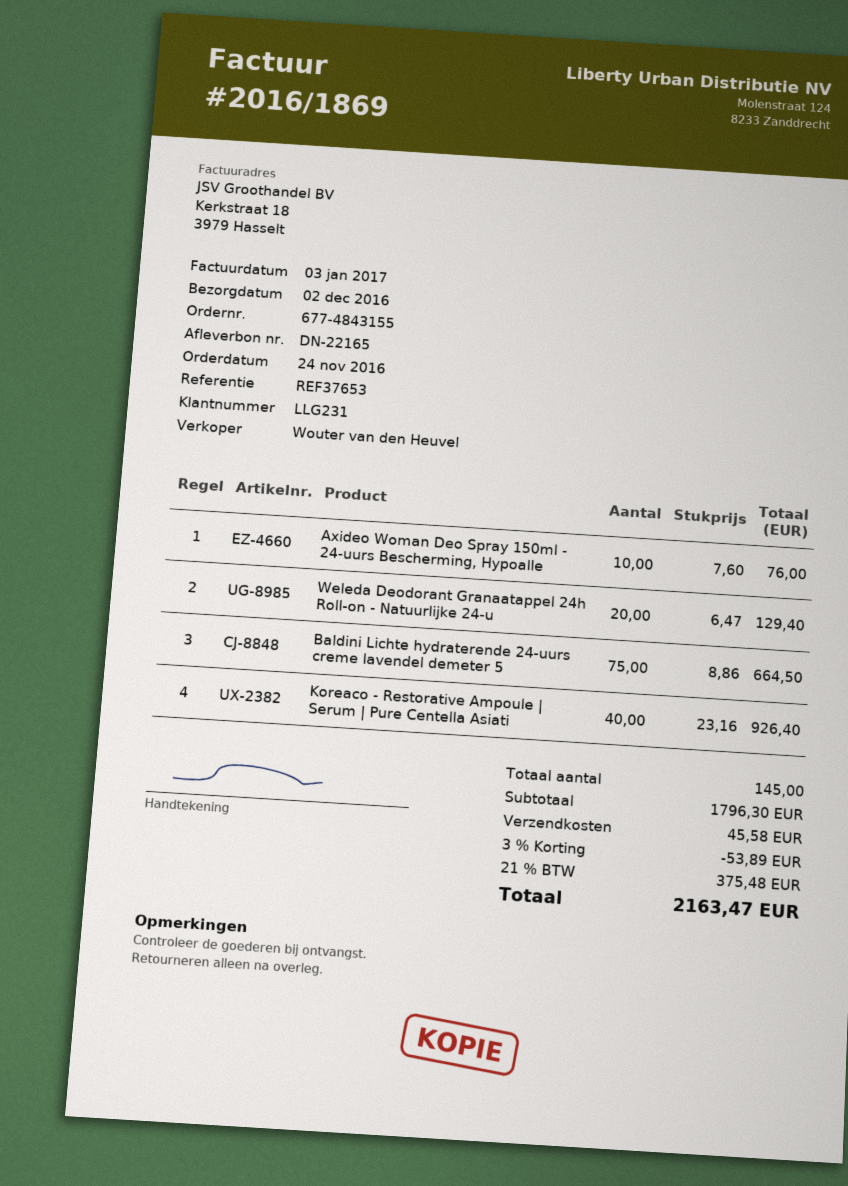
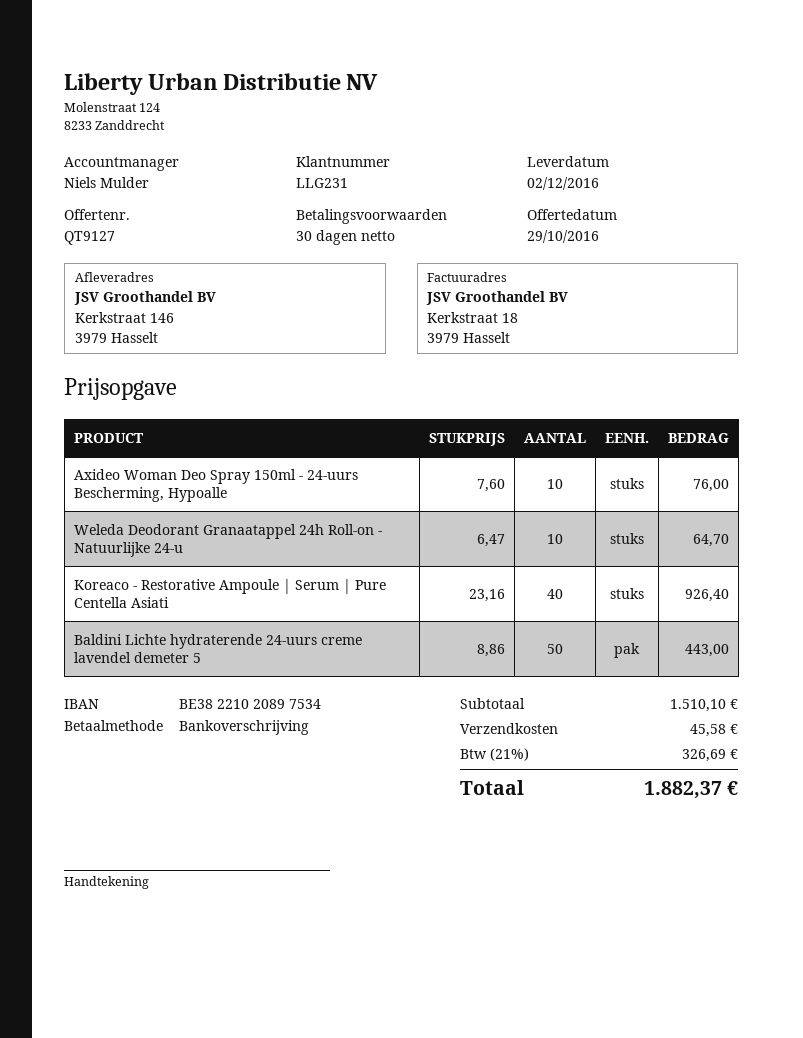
sales rep: Wouter van den Heuvel -> Niels Mulder
Weleda Deodorant Granaatappel 24h Roll-on - Natuurlijke 24-u: 20 x 6.47 = 129.40 -> 10 x 6.47 = 64.70
Baldini Lichte hydraterende 24-uurs creme lavendel demeter 5: 75 x 8.86 = 664.50 -> 50 x 8.86 = 443.00
subtotal: 1796.30 -> 1510.10
discount: 3% = 53.89 -> none
tax: 21% = 375.48 -> 21% = 326.69
total: 2163.47 -> 1882.37

